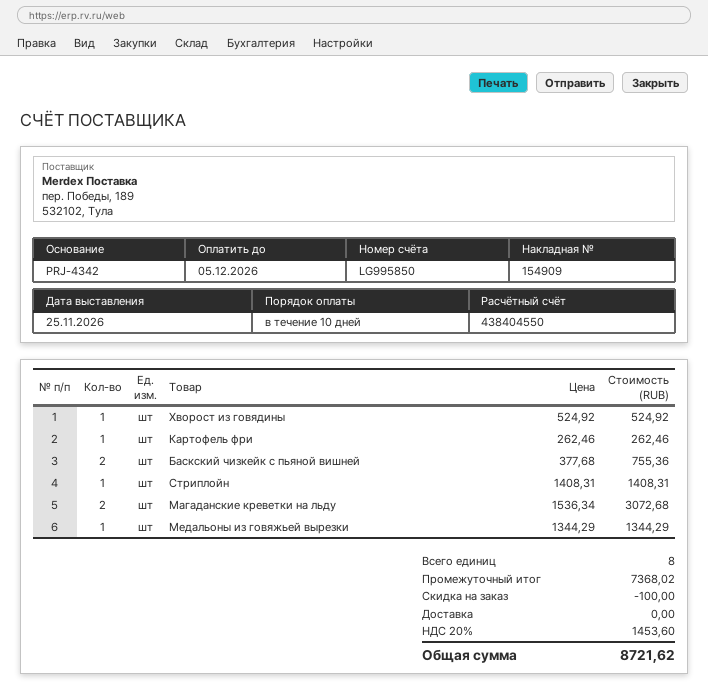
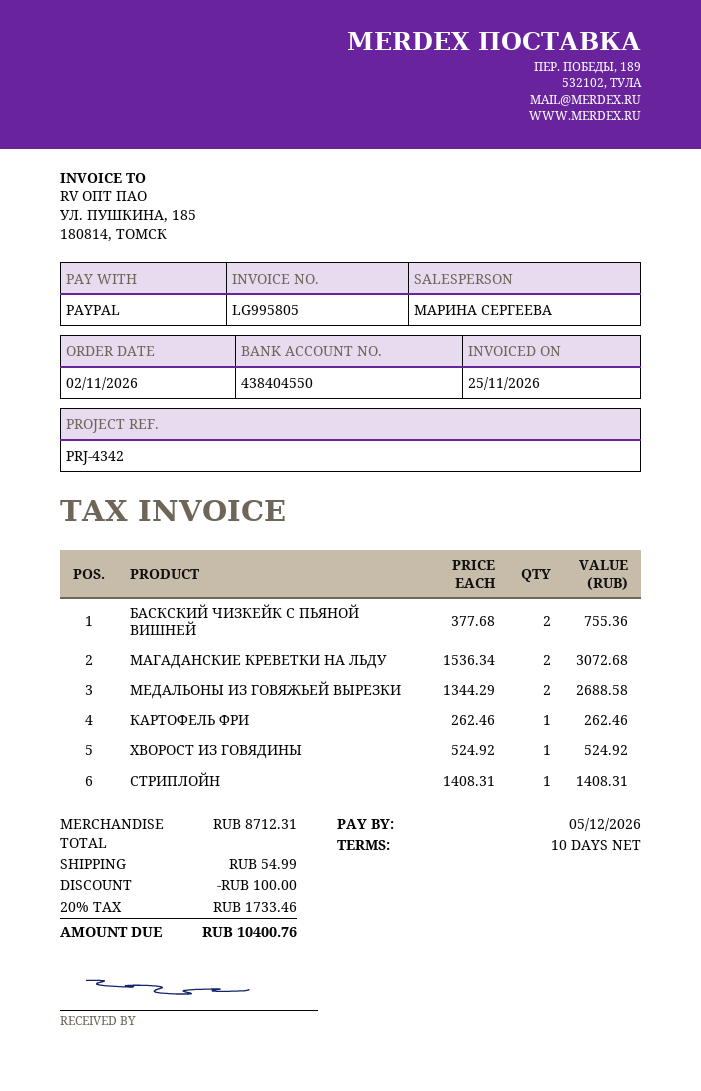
invoice number: LG995850 -> LG995805
Медальоны из говяжьей вырезки: 1 x 1344.29 = 1344.29 -> 2 x 1344.29 = 2688.58
subtotal: 7368.02 -> 8712.31
shipping: 0.00 -> 54.99
tax: 20% = 1453.60 -> 20% = 1733.46
total: 8721.62 -> 10400.76

